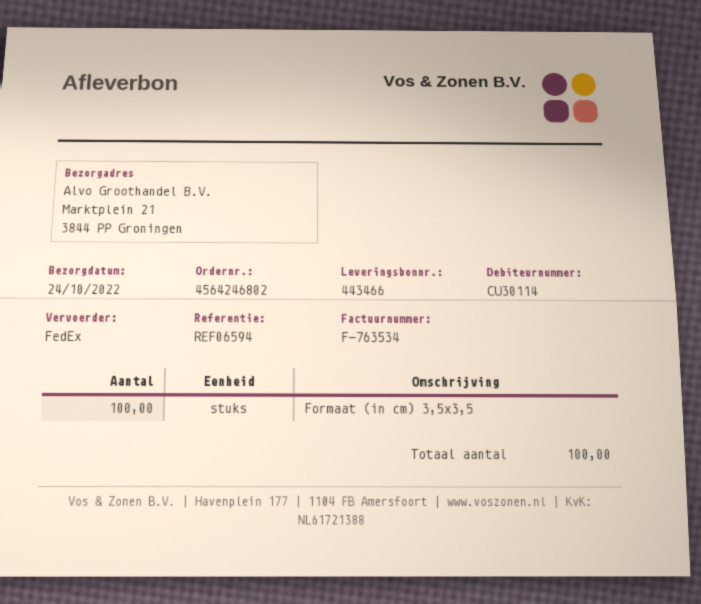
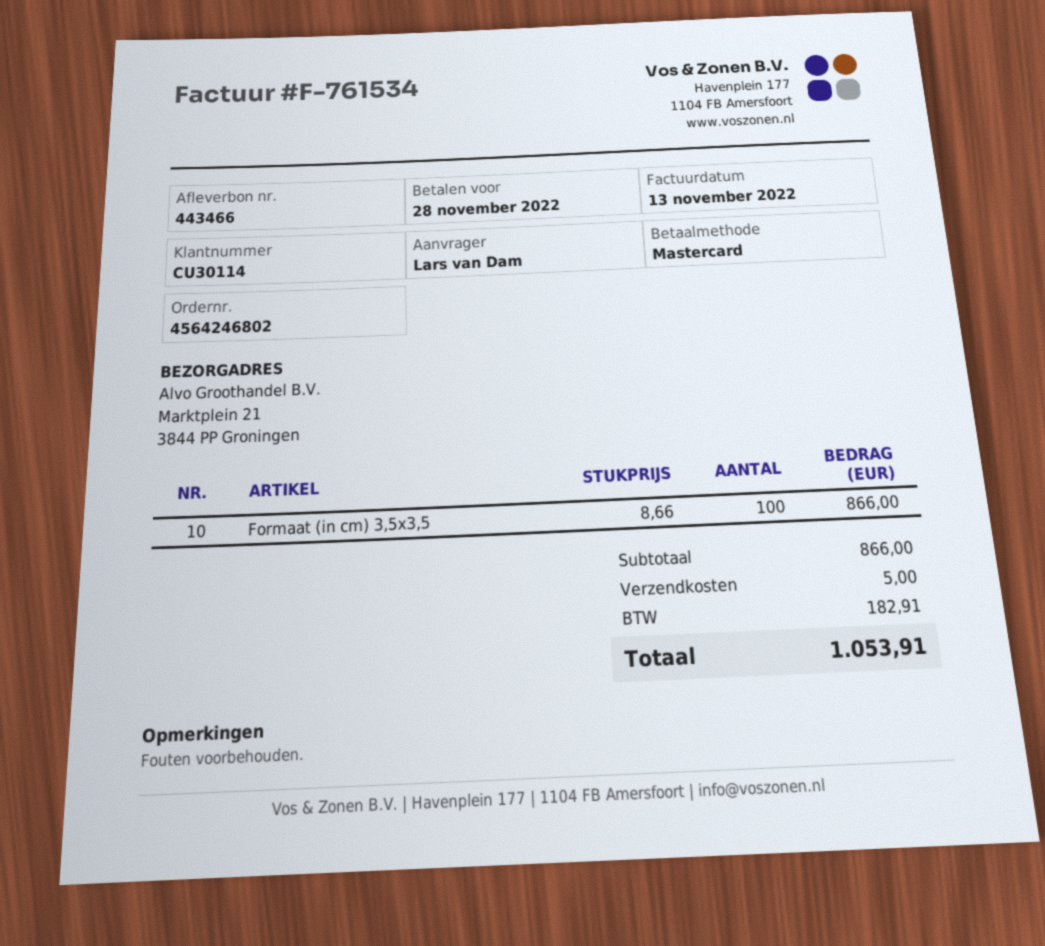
invoice number: F-763534 -> F-761534

